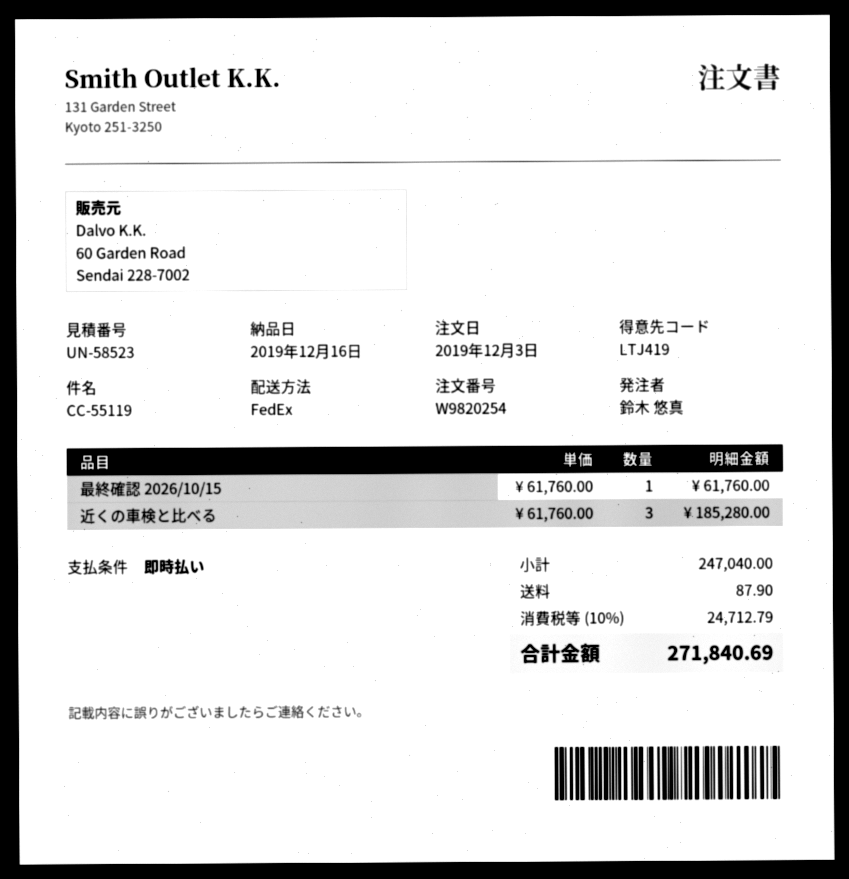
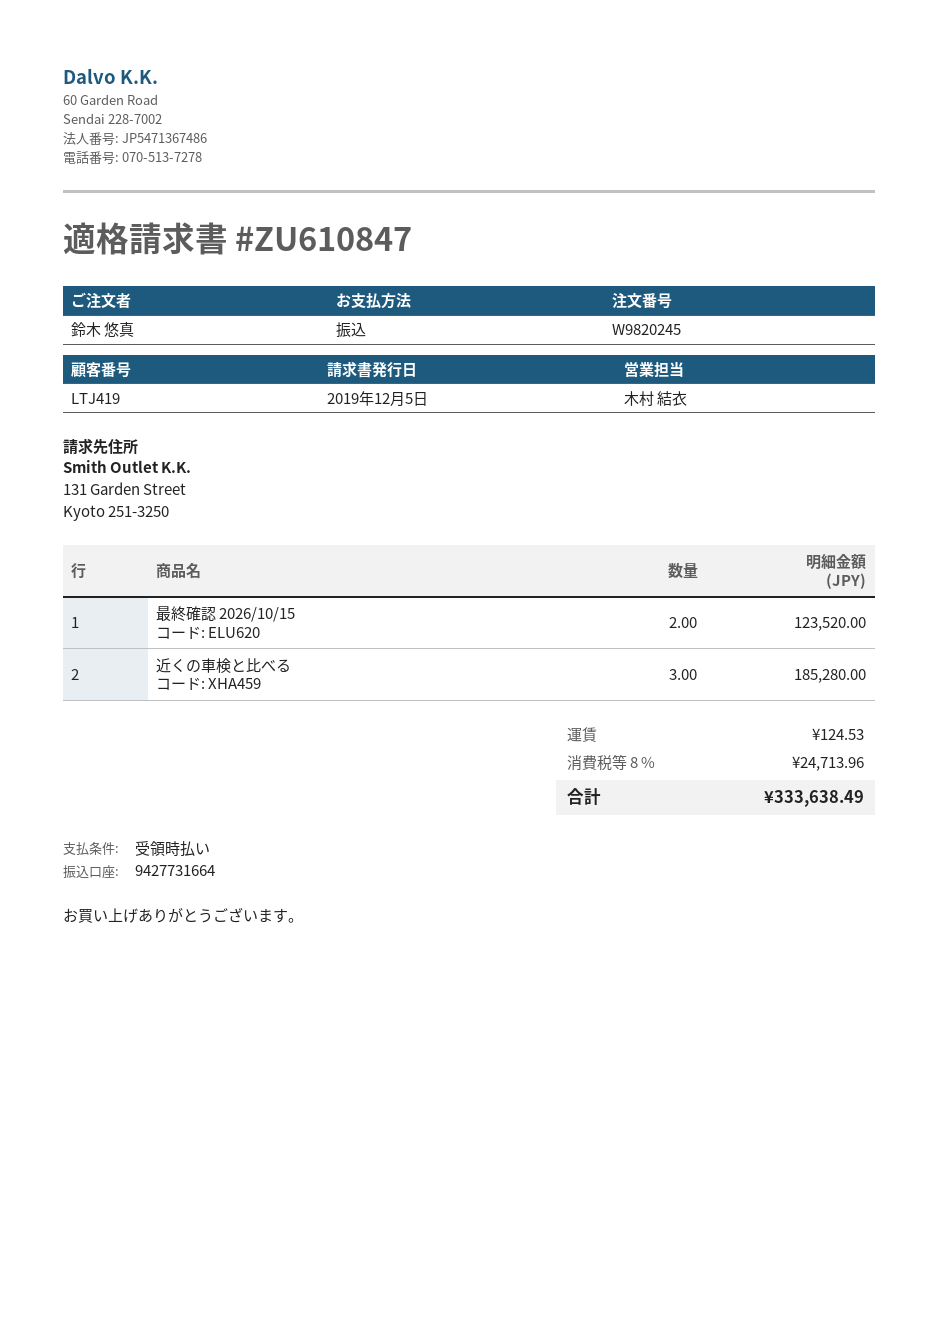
order number: W9820254 -> W9820245
最終確認 2026/10/15: 1 for 61760.00 -> 2 for 123520.00
shipping: 87.90 -> 124.53
tax: 10% = 24712.79 -> 8% = 24713.96
total: 271840.69 -> 333638.49

